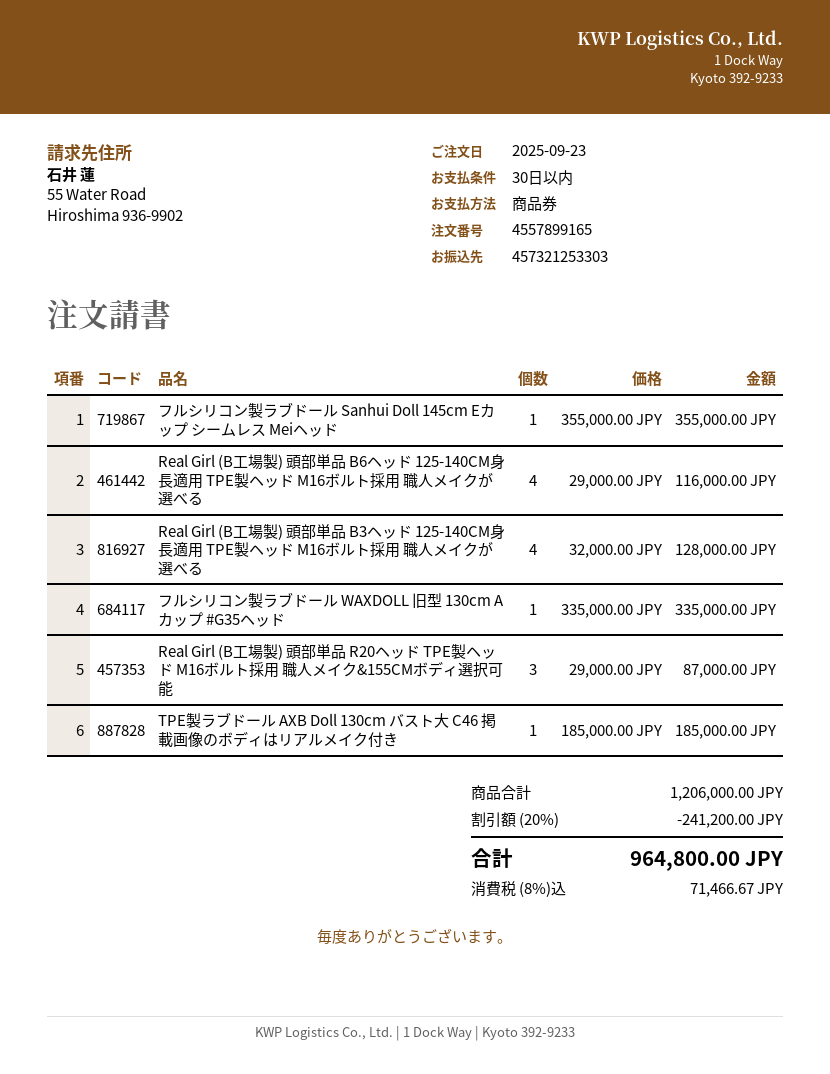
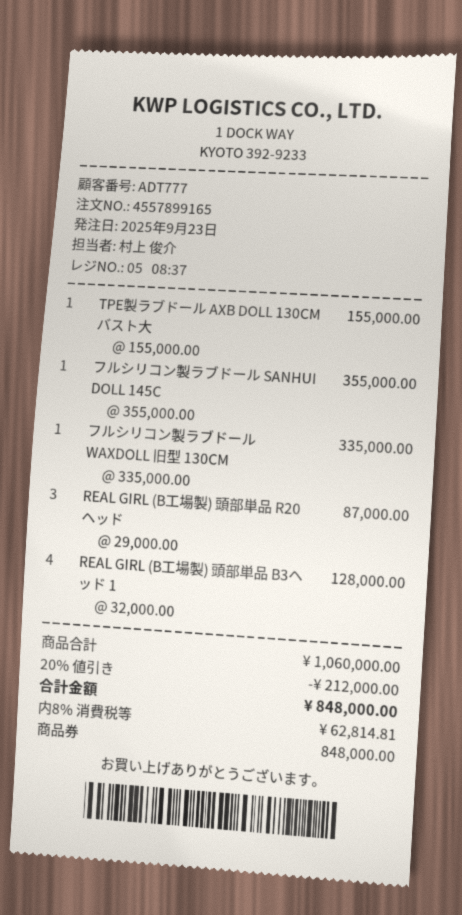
Real Girl (B工場製) 頭部単品 B6ヘッド 125-140CM身長適用 TPE製ヘッド M16ボルト採用 職人メイクが選べる: 4 x 29000.00 = 116000.00 -> none
TPE製ラブドール AXB Doll 130cm バスト大 C46 掲載画像のボディはリアルメイク付き: 1 x 185000.00 = 185000.00 -> 1 x 155000.00 = 155000.00
subtotal: 1206000.00 -> 1060000.00
discount: 20% = 241200.00 -> 20% = 212000.00
tax: 8% = 71466.67 -> 8% = 62814.81
total: 964800.00 -> 848000.00

